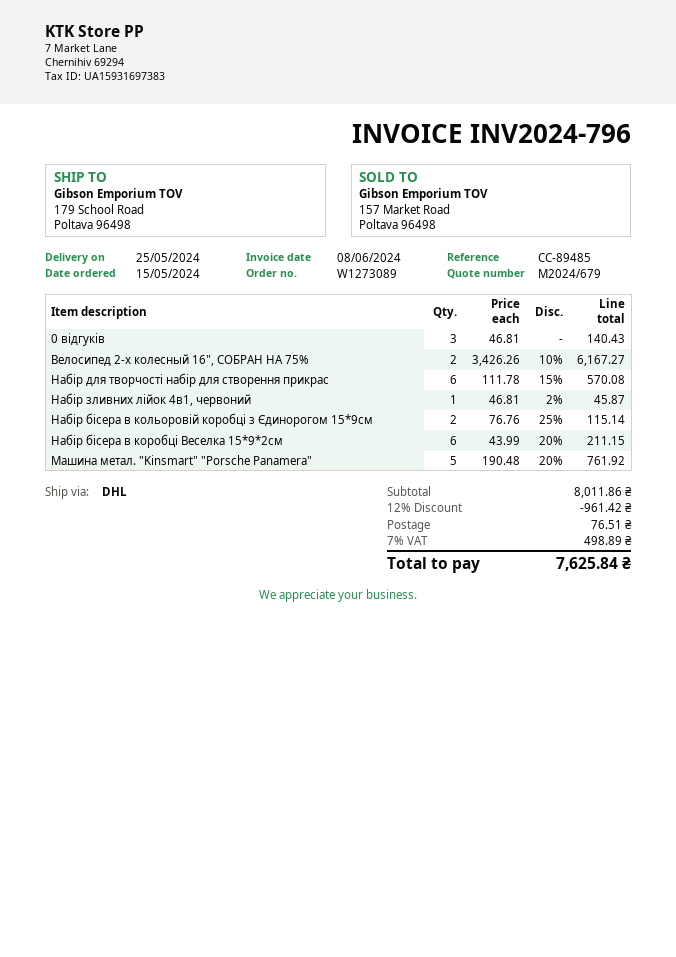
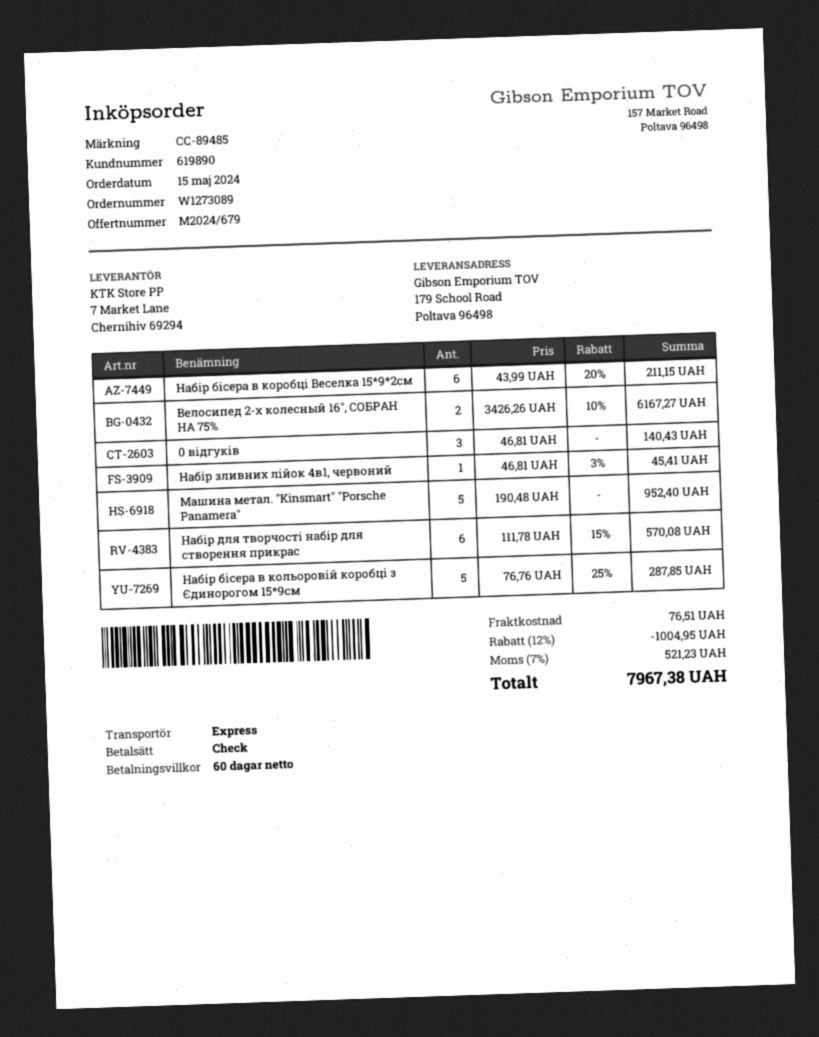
shipping method: DHL -> express
Набір зливних лійок 4в1, червоний: 1 x 46.81 - 2% = 45.87 -> 1 x 46.81 - 3% = 45.41
Набір бісера в кольоровій коробці з Єдинорогом 15*9см: 2 x 76.76 - 25% = 115.14 -> 5 x 76.76 - 25% = 287.85
Машина метал. "Kinsmart" "Porsche Panamera": 5 x 190.48 - 20% = 761.92 -> 5 x 190.48 = 952.40
discount: 12% = 961.42 -> 12% = 1004.95
tax: 7% = 498.89 -> 7% = 521.23
total: 7625.84 -> 7967.38

